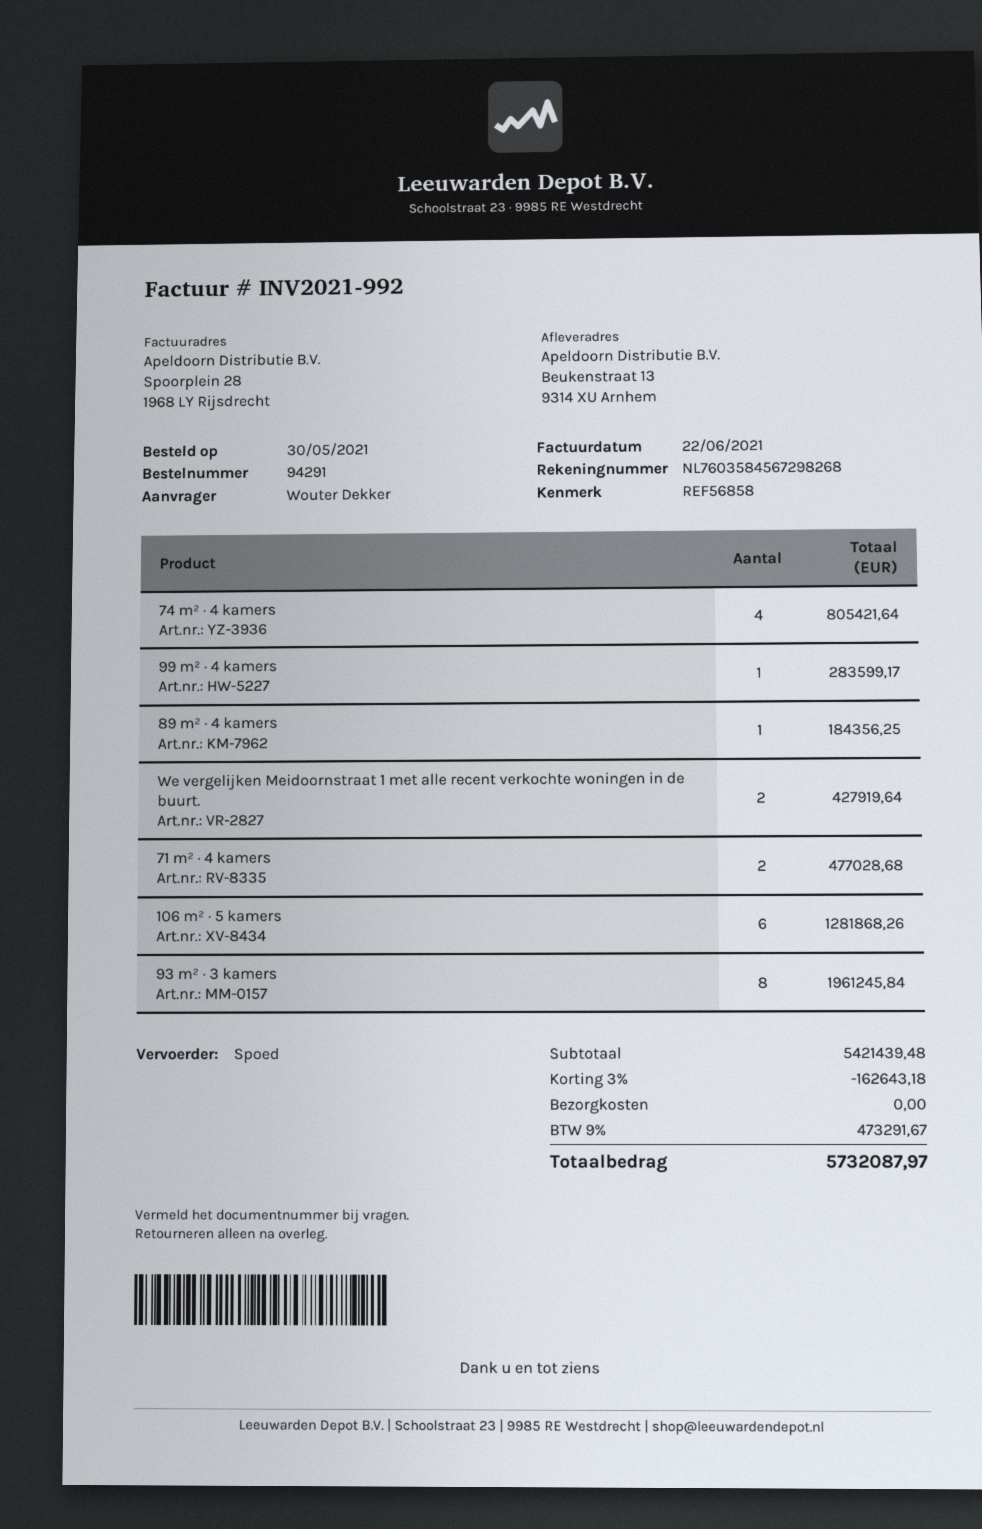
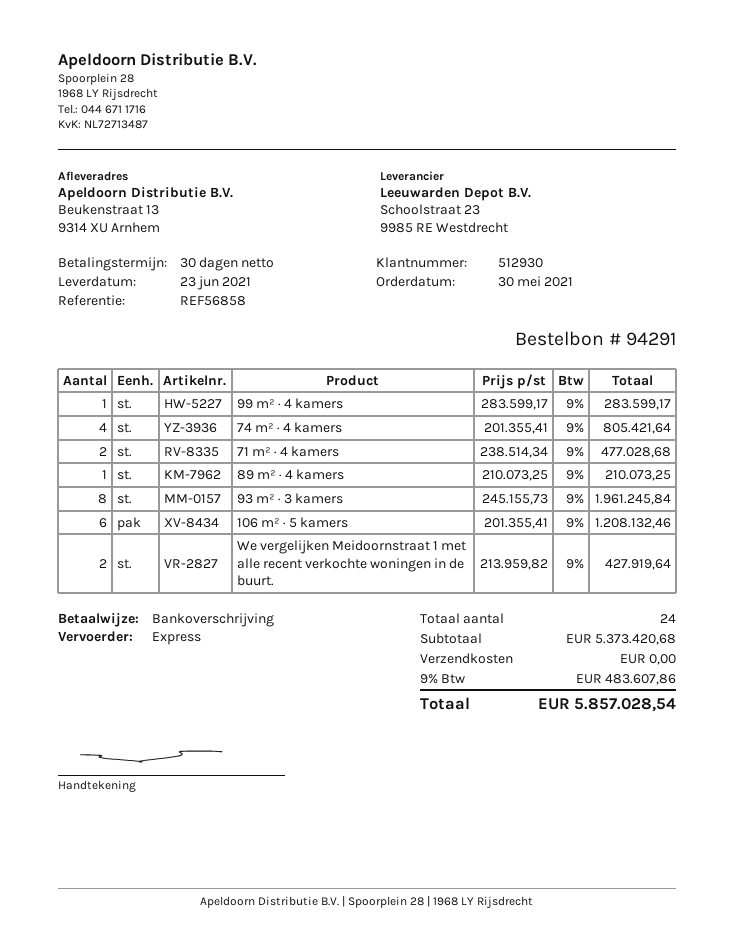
89 m² · 4 kamers: 1 for 184356.25 -> 1 for 210073.25
106 m² · 5 kamers: 6 for 1281868.26 -> 6 for 1208132.46
subtotal: 5421439.48 -> 5373420.68
discount: 3% = 162643.18 -> none
tax: 9% = 473291.67 -> 9% = 483607.86
total: 5732087.97 -> 5857028.54

